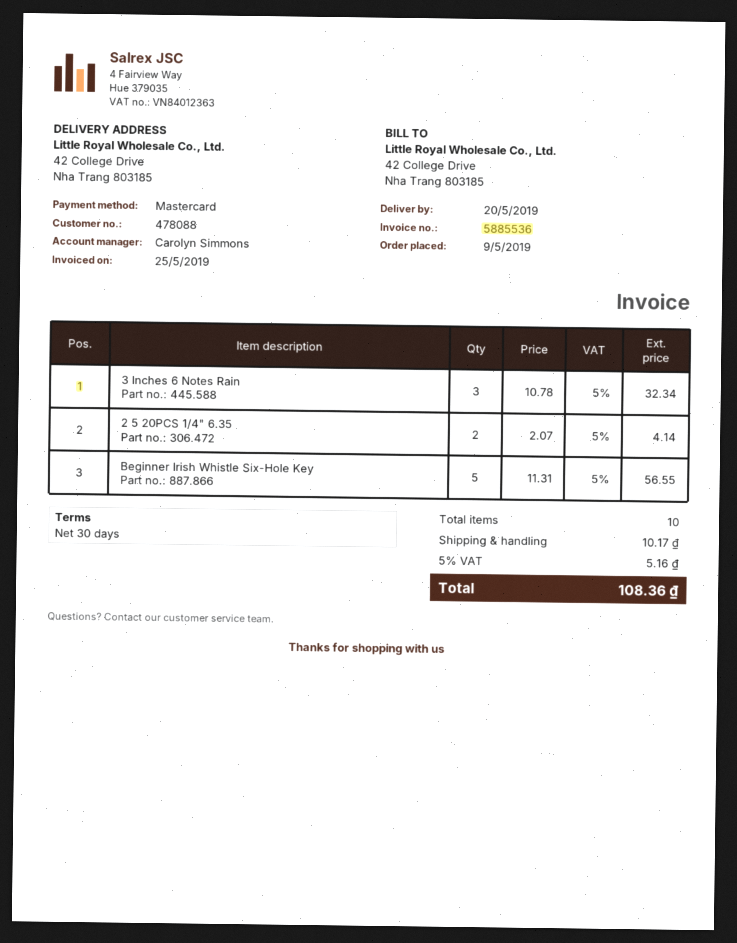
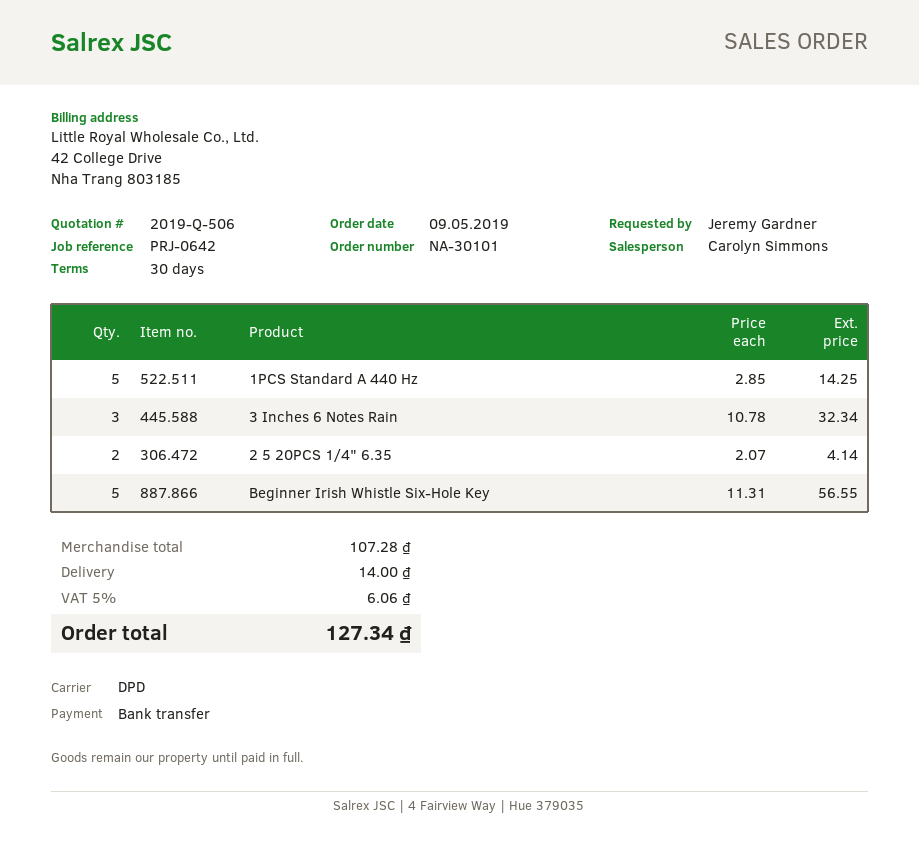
payment method: Mastercard -> bank transfer
1PCS Standard A 440 Hz: none -> 5 x 2.85 = 14.25
shipping: 10.17 -> 14.00
tax: 5% = 5.16 -> 5% = 6.06
total: 108.36 -> 127.34

